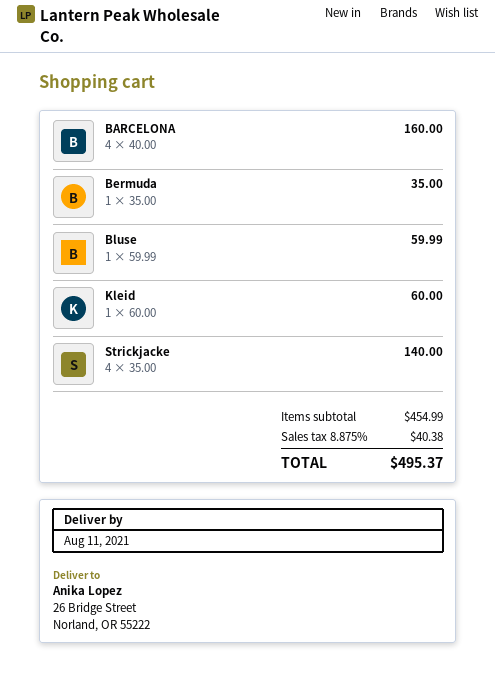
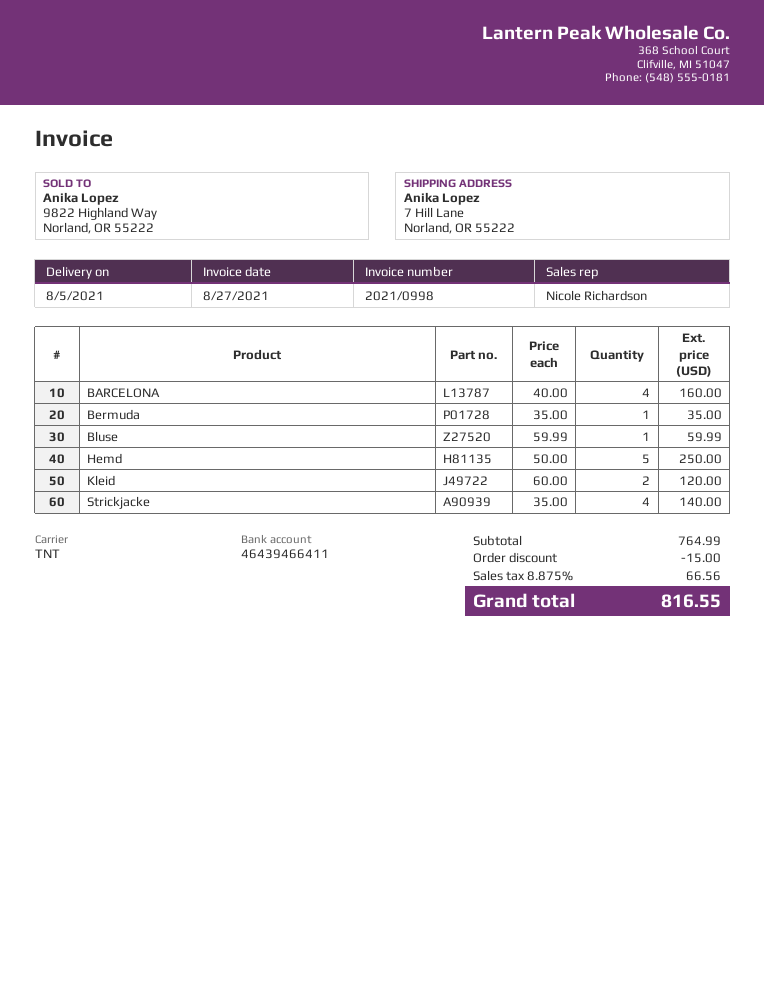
delivery date: 2021-08-11 -> 2021-08-05
ship to: 26 Bridge Street, Norland, OR 55222 -> 7 Hill Lane, Norland, OR 55222
Kleid: 1 x 60.00 = 60.00 -> 2 x 60.00 = 120.00
Hemd: none -> 5 x 50.00 = 250.00
subtotal: 454.99 -> 764.99
discount: none -> 15.00
tax: 8.875% = 40.38 -> 8.875% = 66.56
total: 495.37 -> 816.55

